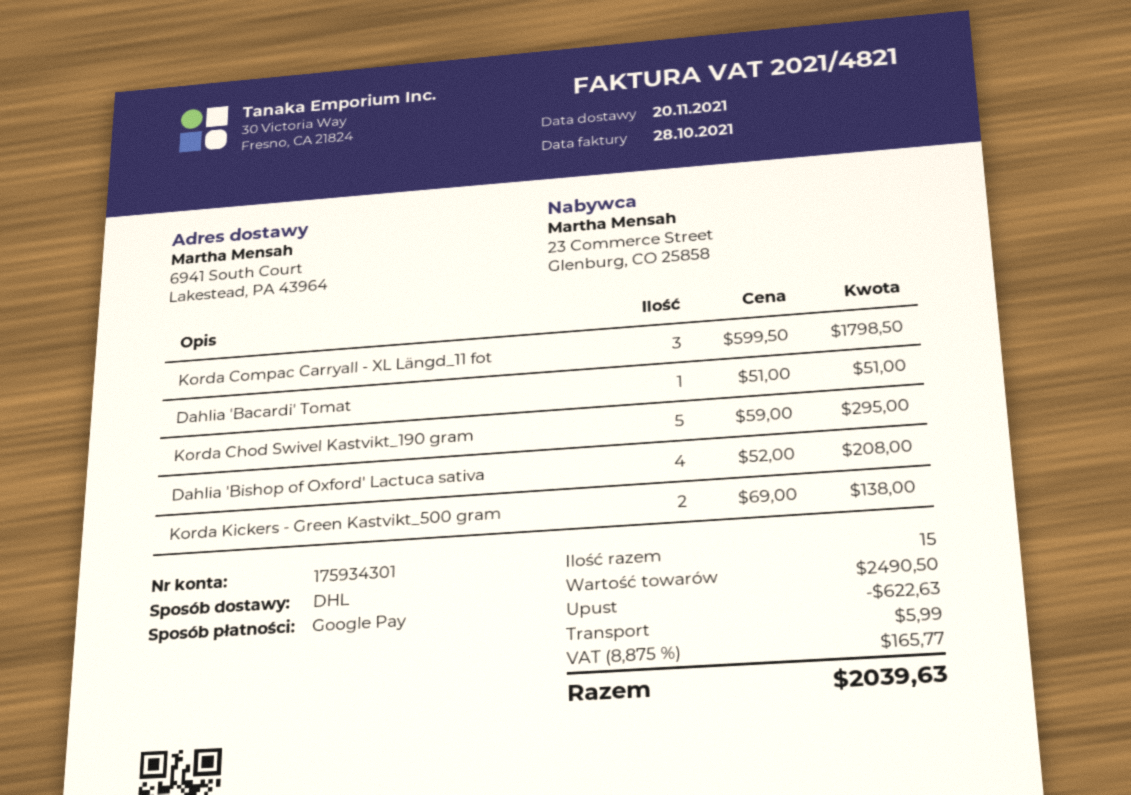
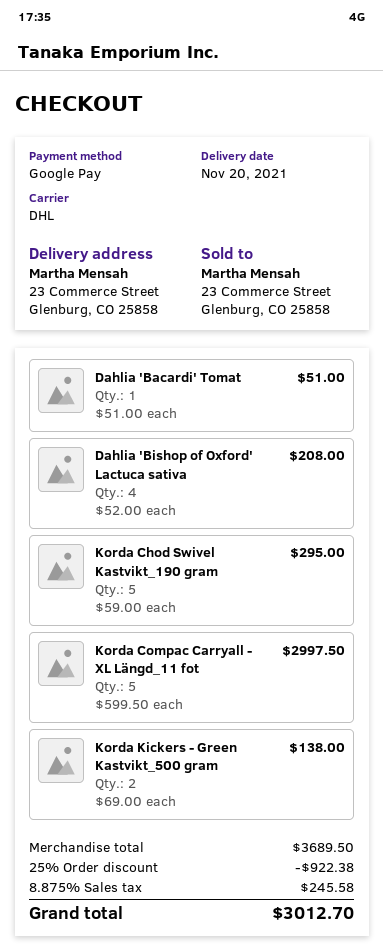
ship to: 6941 South Court, Lakestead, PA 43964 -> 23 Commerce Street, Glenburg, CO 25858
Korda Compac Carryall - XL Längd_11 fot: 3 x 599.50 = 1798.50 -> 5 x 599.50 = 2997.50
subtotal: 2490.50 -> 3689.50
discount: 622.63 -> 922.38
shipping: 5.99 -> none
tax: 8.875% = 165.77 -> 8.875% = 245.58
total: 2039.63 -> 3012.70

